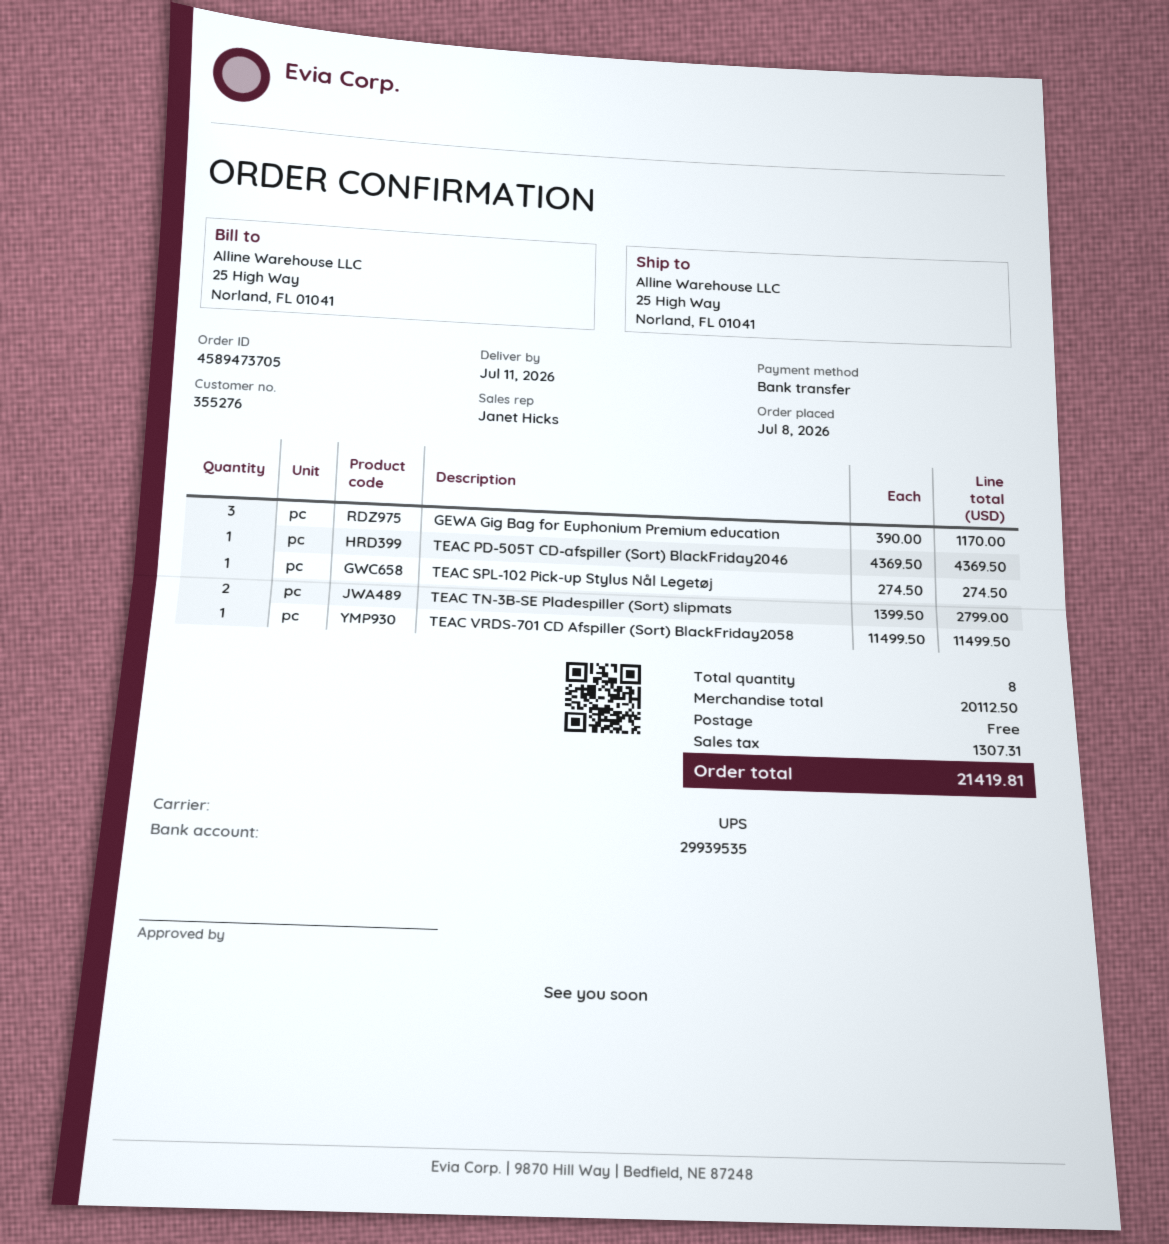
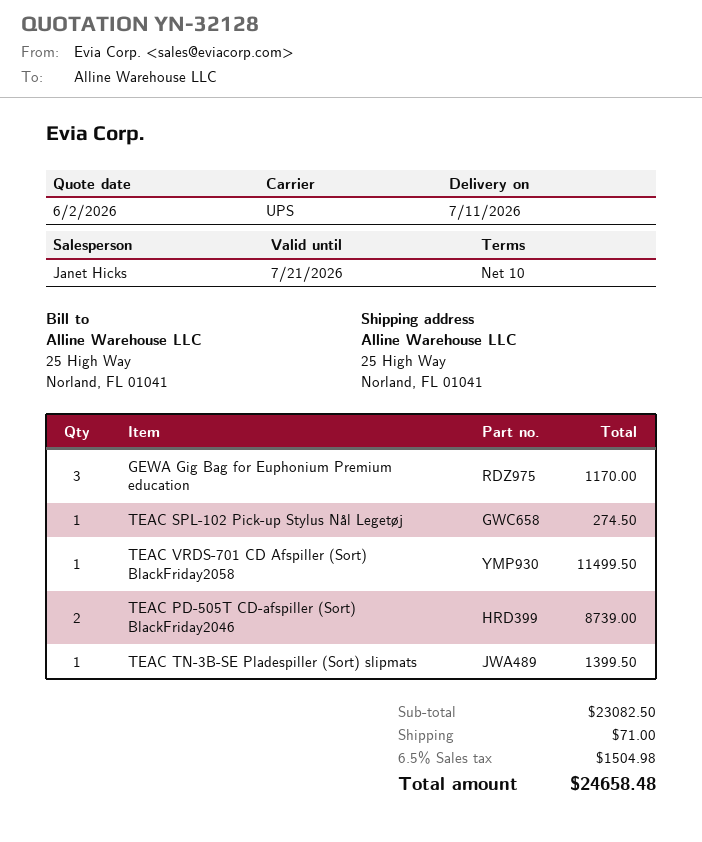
TEAC PD-505T CD-afspiller (Sort) BlackFriday2046: 1 for 4369.50 -> 2 for 8739.00
TEAC TN-3B-SE Pladespiller (Sort) slipmats: 2 for 2799.00 -> 1 for 1399.50
subtotal: 20112.50 -> 23082.50
shipping: 0.00 -> 71.00
tax: 1307.31 -> 1504.98
total: 21419.81 -> 24658.48

